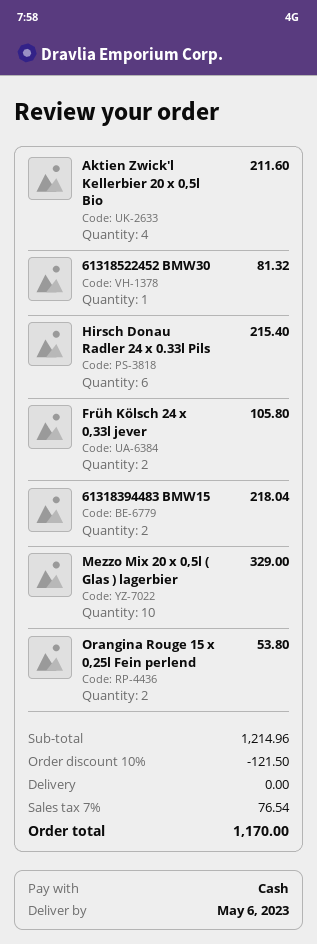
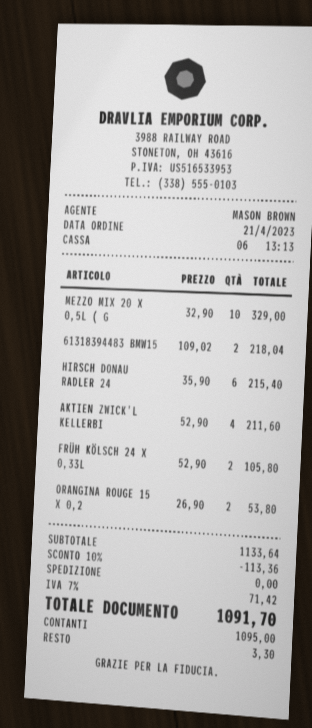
61318522452 BMW30: 1 for 81.32 -> none
subtotal: 1214.96 -> 1133.64
discount: 10% = 121.50 -> 10% = 113.36
tax: 7% = 76.54 -> 7% = 71.42
total: 1170.00 -> 1091.70

